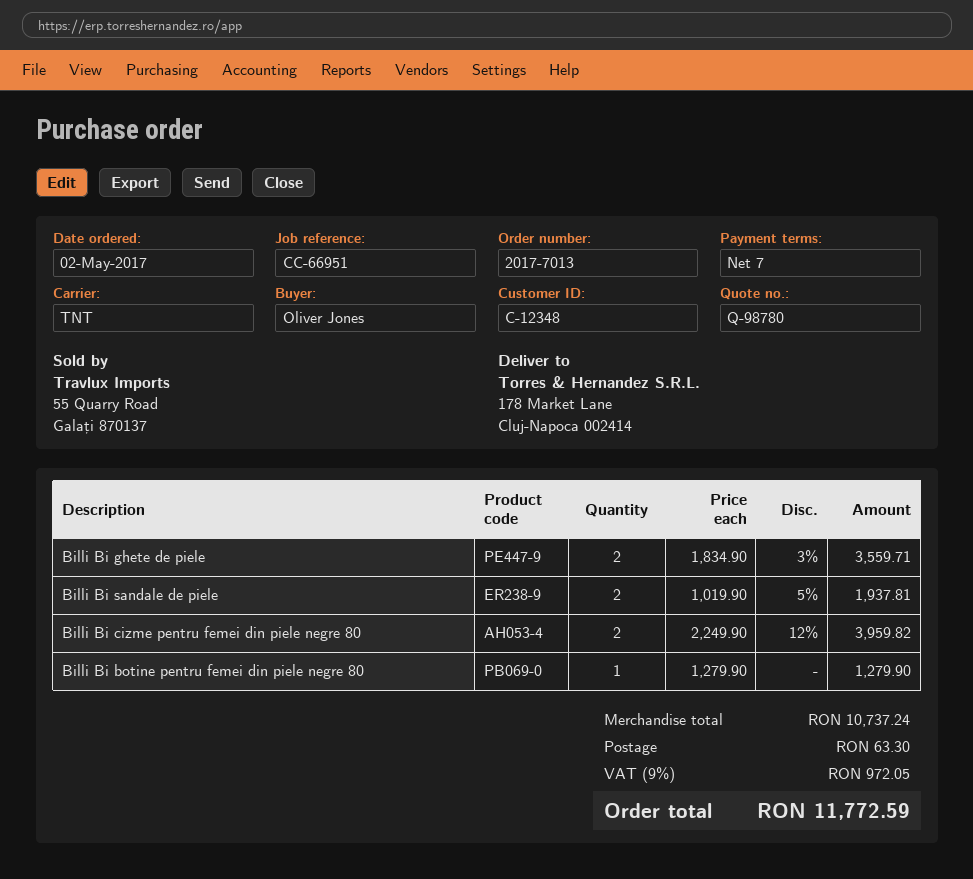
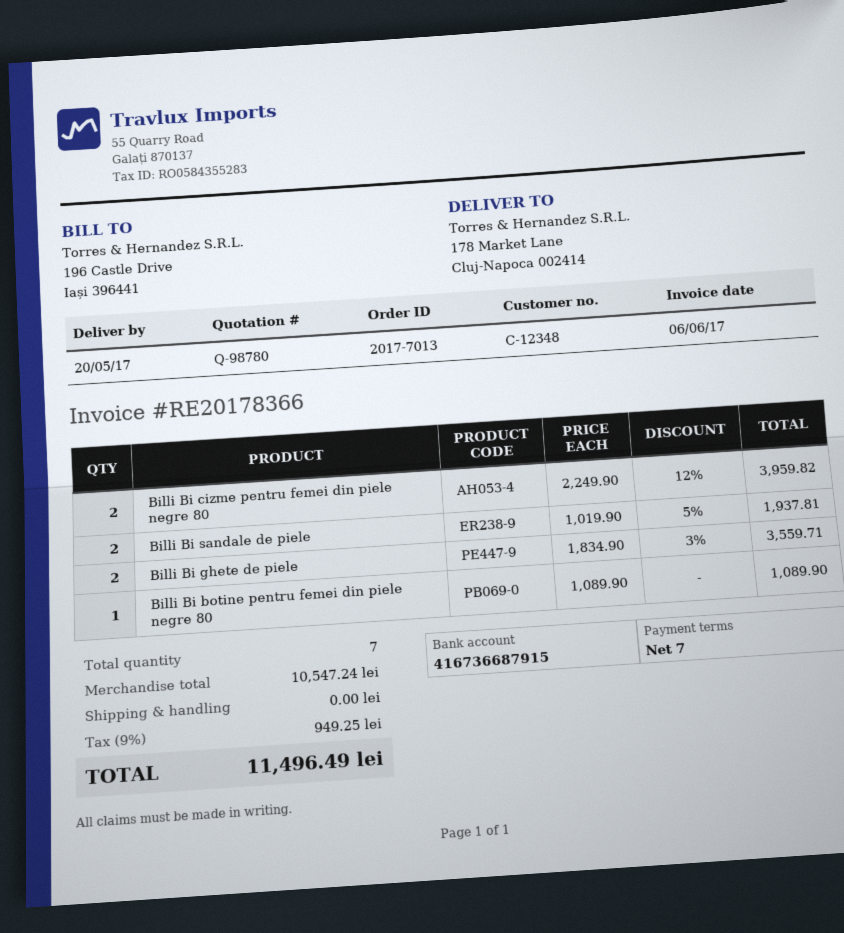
Billi Bi botine pentru femei din piele negre 80: 1 x 1279.90 = 1279.90 -> 1 x 1089.90 = 1089.90
subtotal: 10737.24 -> 10547.24
shipping: 63.30 -> 0.00
tax: 9% = 972.05 -> 9% = 949.25
total: 11772.59 -> 11496.49

